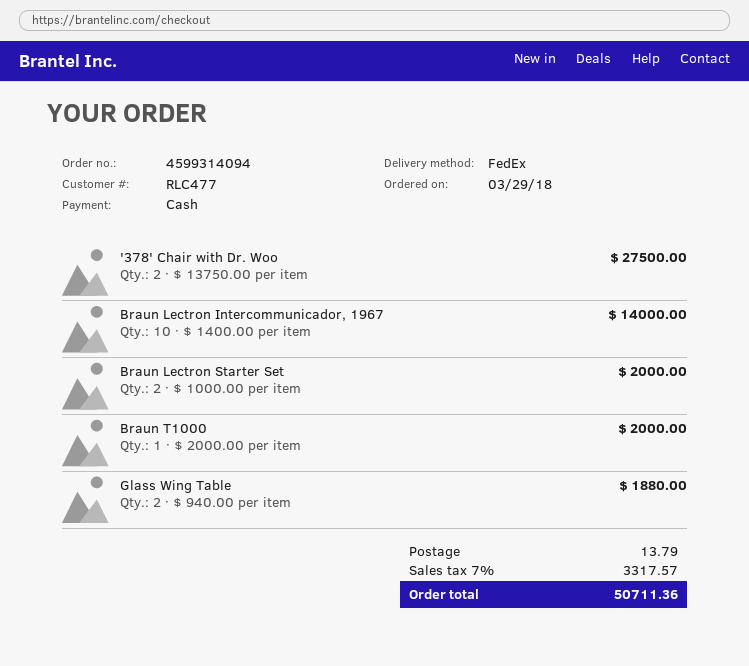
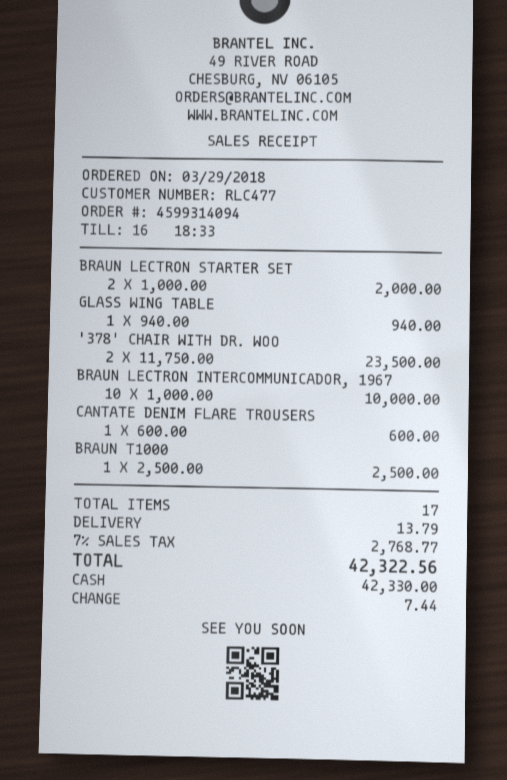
'378' Chair with Dr. Woo: 2 x 13750.00 = 27500.00 -> 2 x 11750.00 = 23500.00
Braun Lectron Intercommunicador, 1967: 10 x 1400.00 = 14000.00 -> 10 x 1000.00 = 10000.00
Braun T1000: 1 x 2000.00 = 2000.00 -> 1 x 2500.00 = 2500.00
Glass Wing Table: 2 x 940.00 = 1880.00 -> 1 x 940.00 = 940.00
CANTATE DENIM FLARE TROUSERS: none -> 1 x 600.00 = 600.00
tax: 7% = 3317.57 -> 7% = 2768.77
total: 50711.36 -> 42322.56

